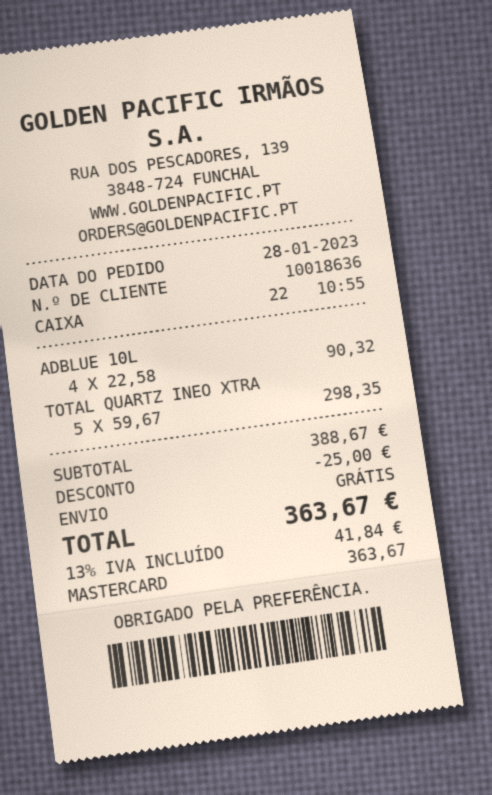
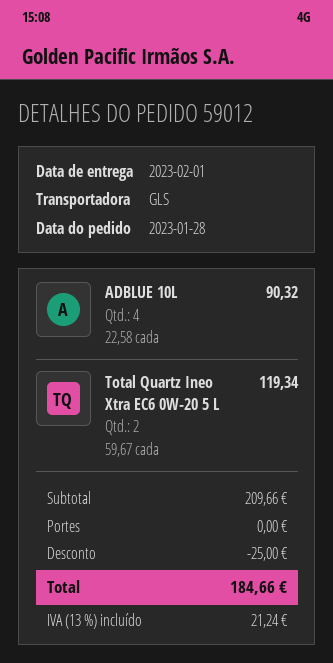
TOTAL QUARTZ INEO XTRA: 5 x 59.67 = 298.35 -> 2 x 59.67 = 119.34
subtotal: 388.67 -> 209.66
tax: 13% = 41.84 -> 13% = 21.24
total: 363.67 -> 184.66

